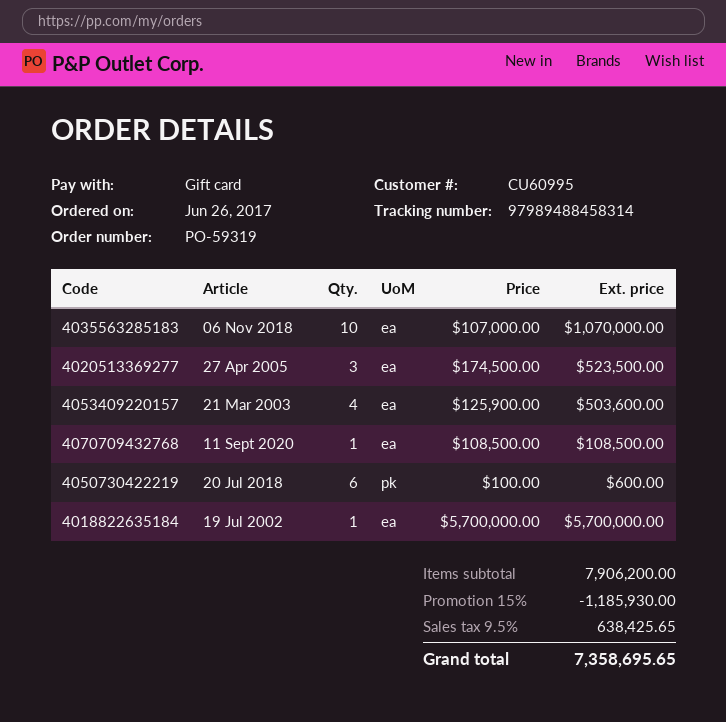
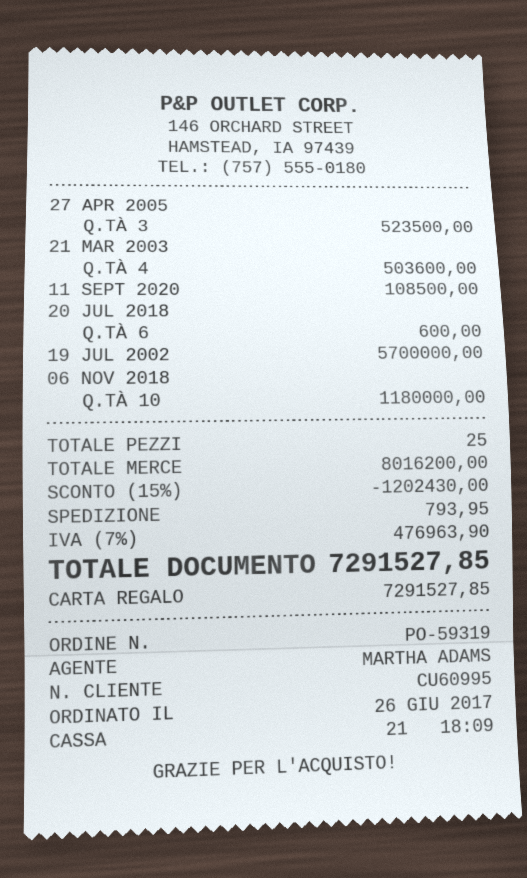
06 Nov 2018: 10 for 1070000.00 -> 10 for 1180000.00
subtotal: 7906200.00 -> 8016200.00
discount: 15% = 1185930.00 -> 15% = 1202430.00
shipping: none -> 793.95
tax: 9.5% = 638425.65 -> 7% = 476963.90
total: 7358695.65 -> 7291527.85

